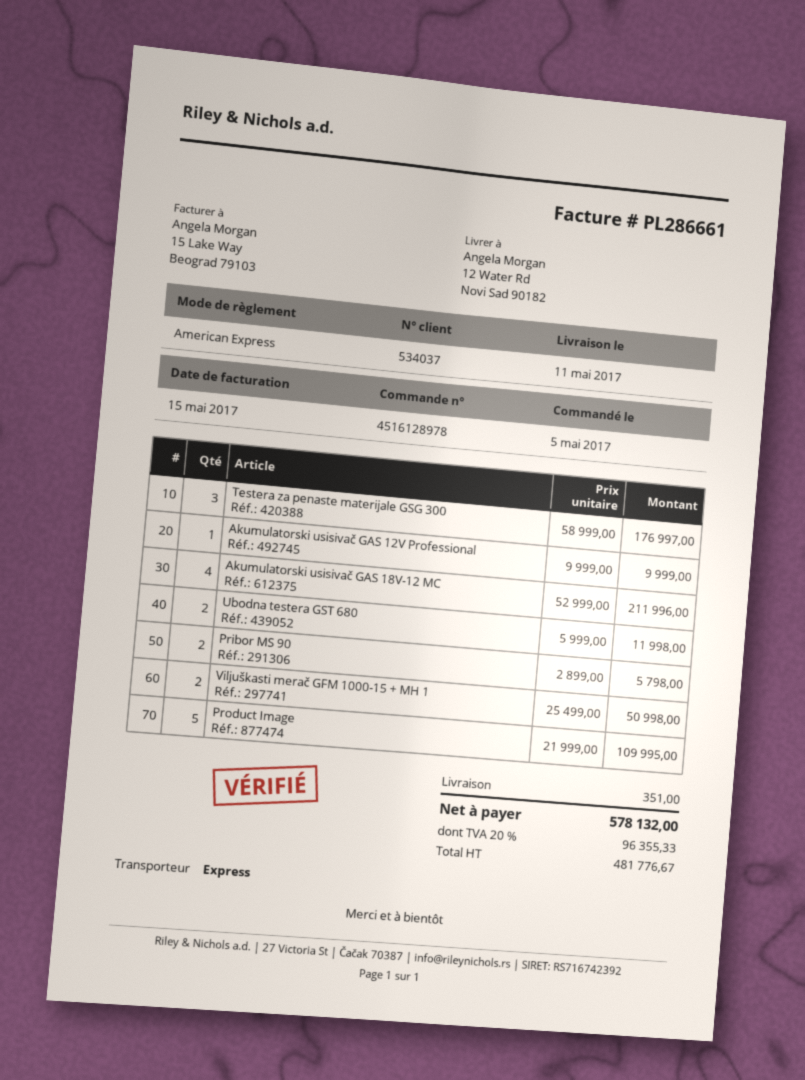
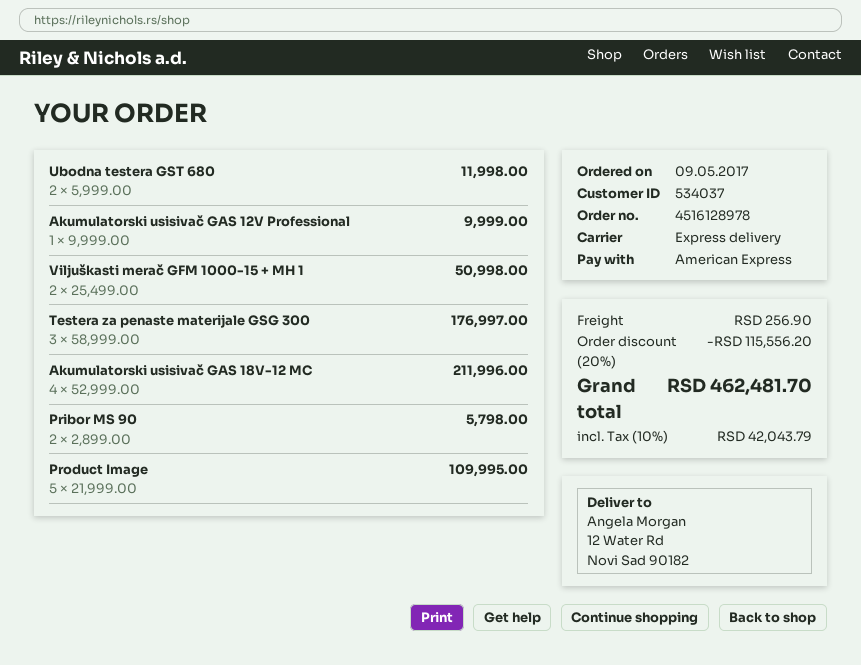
order date: 2017-05-05 -> 2017-05-09
discount: none -> 20% = 115556.20
shipping: 351.00 -> 256.90
tax: 20% = 96355.33 -> 10% = 42043.79
total: 578132.00 -> 462481.70

